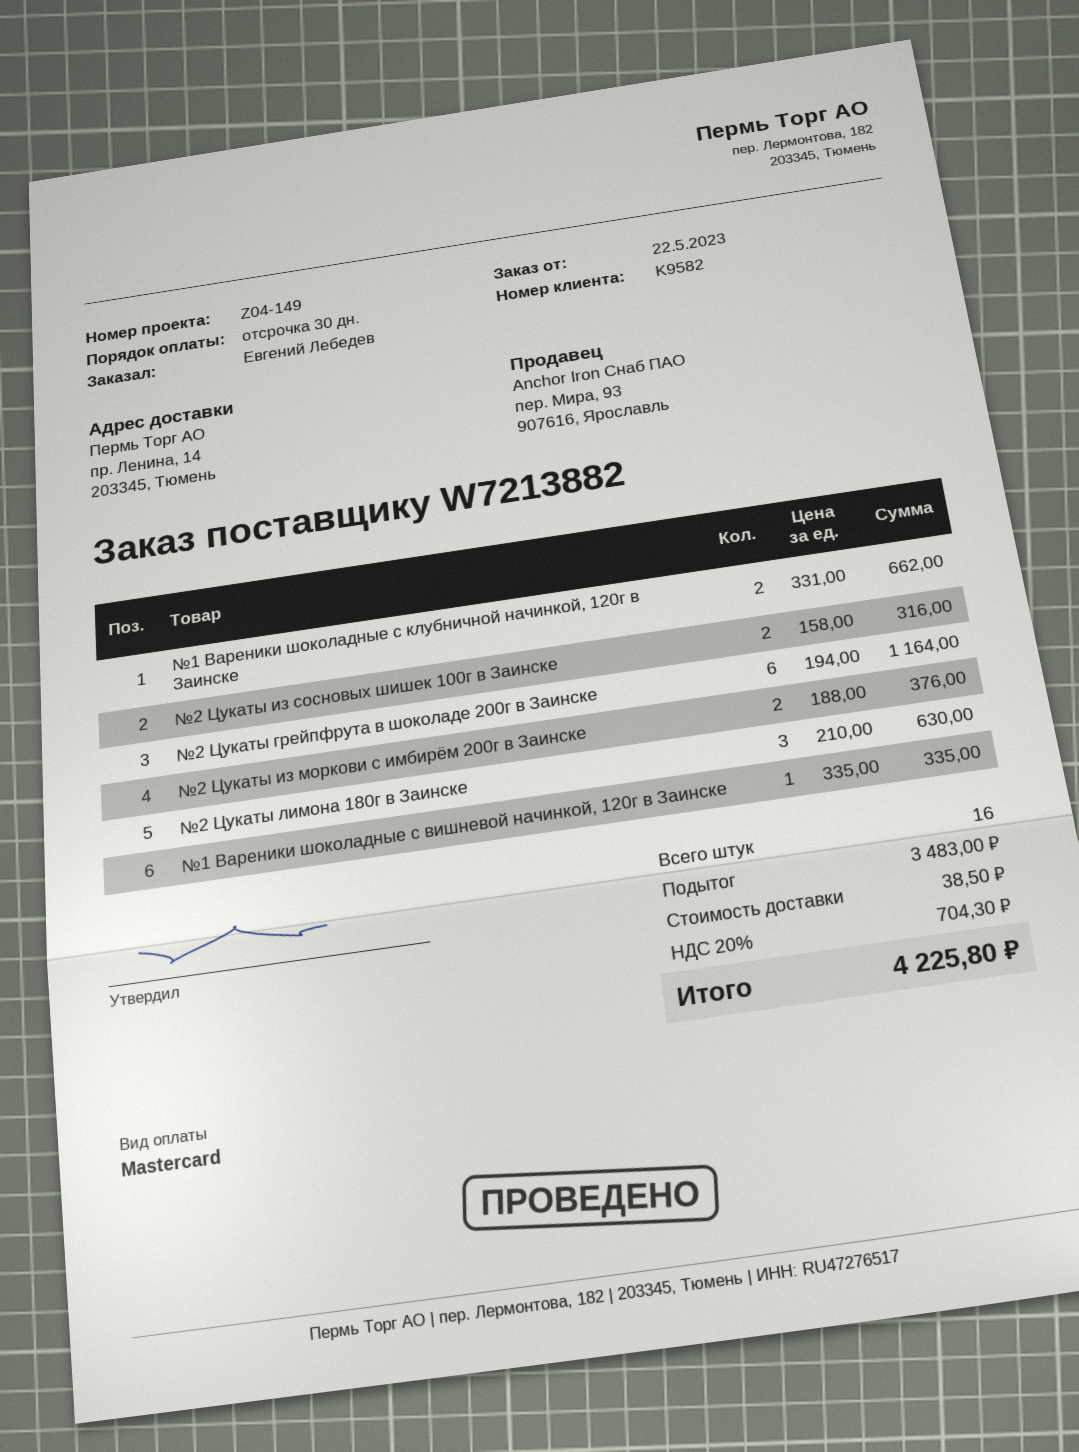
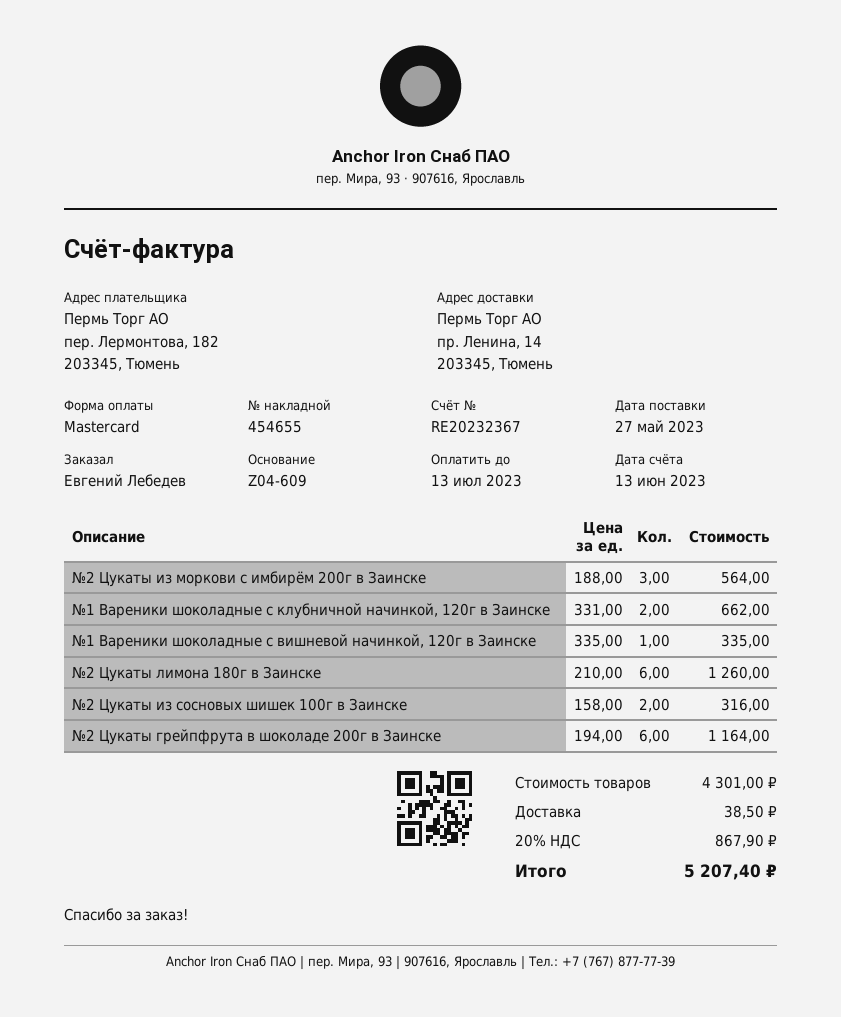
reference: Z04-149 -> Z04-609
№2 Цукаты из моркови с имбирём 200г в Заинске: 2 x 188.00 = 376.00 -> 3 x 188.00 = 564.00
№2 Цукаты лимона 180г в Заинске: 3 x 210.00 = 630.00 -> 6 x 210.00 = 1260.00
subtotal: 3483.00 -> 4301.00
tax: 20% = 704.30 -> 20% = 867.90
total: 4225.80 -> 5207.40

